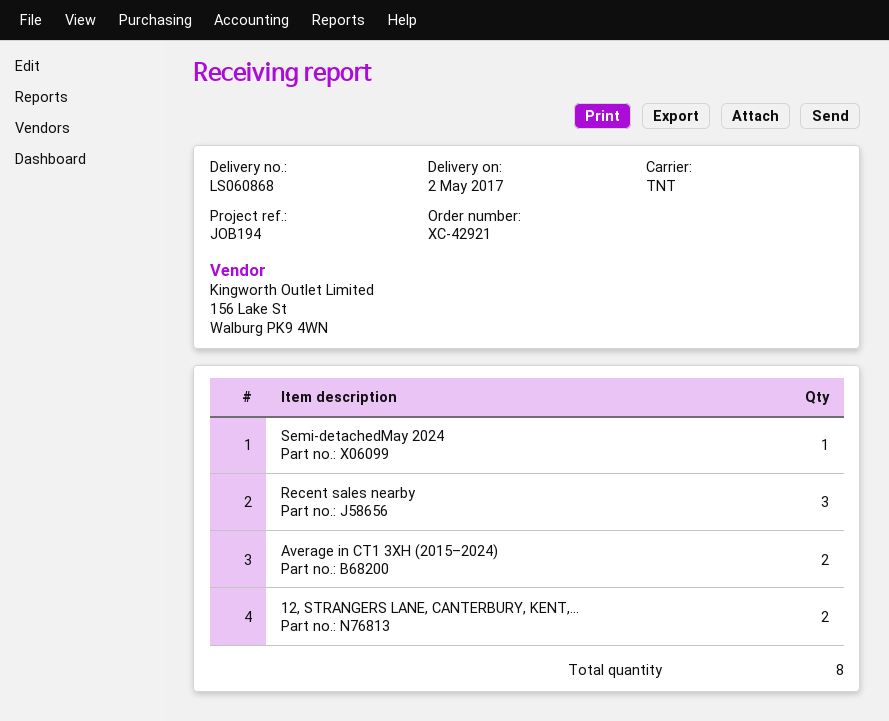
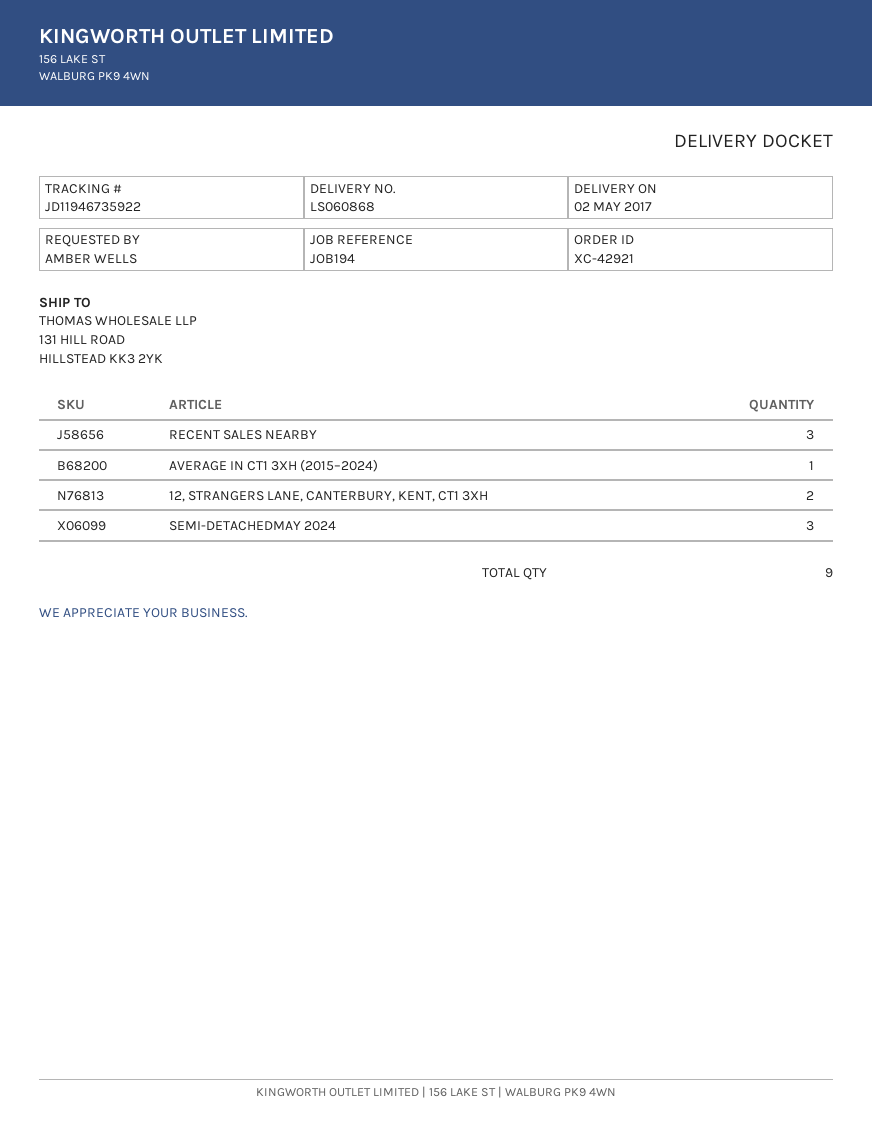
Semi-detachedMay 2024: 1 -> 3
Average in CT1 3XH (2015–2024): 2 -> 1
total quantity: 8 -> 9

